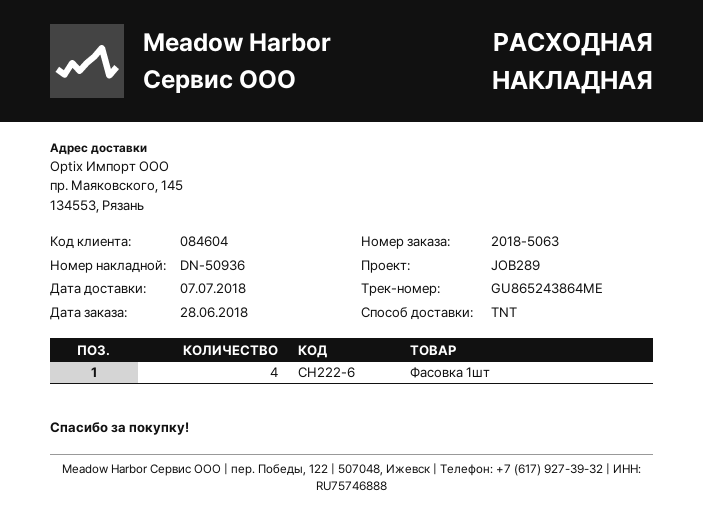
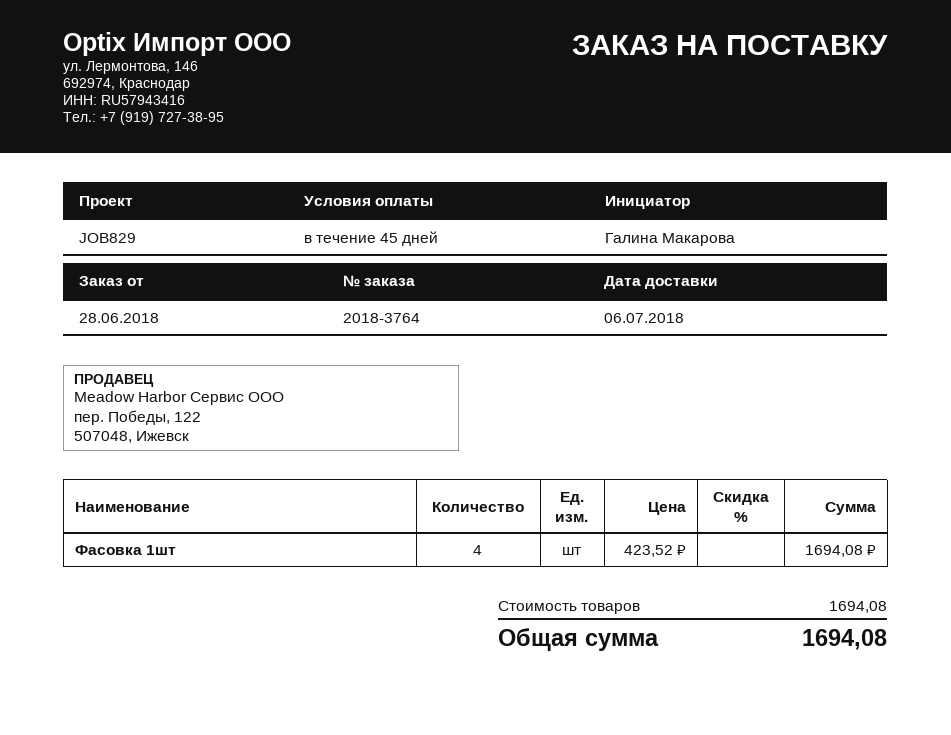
order number: 2018-5063 -> 2018-3764
delivery date: 2018-07-07 -> 2018-07-06
reference: JOB289 -> JOB829

